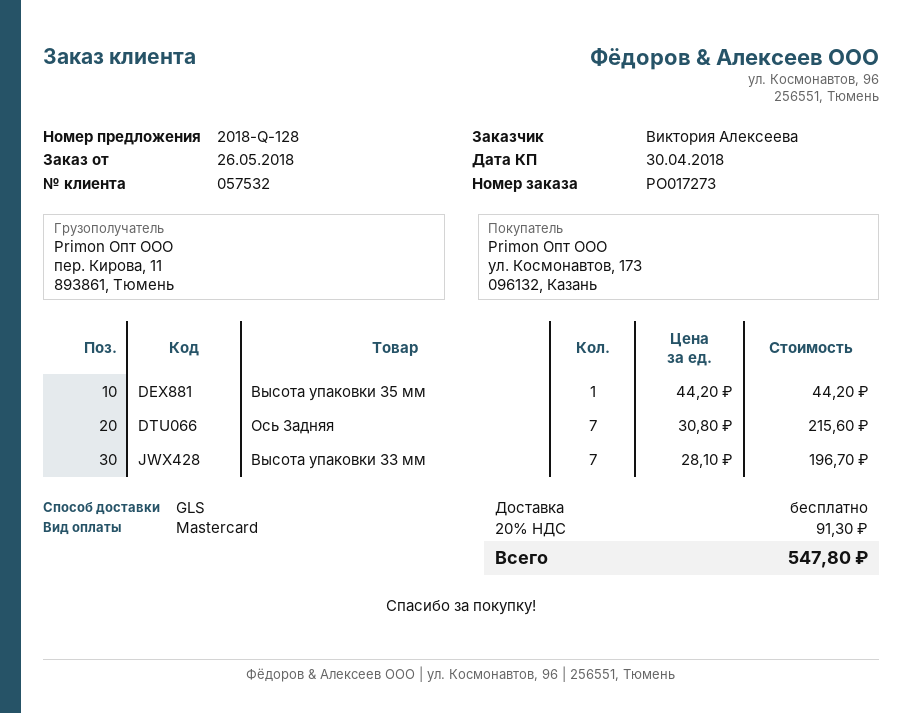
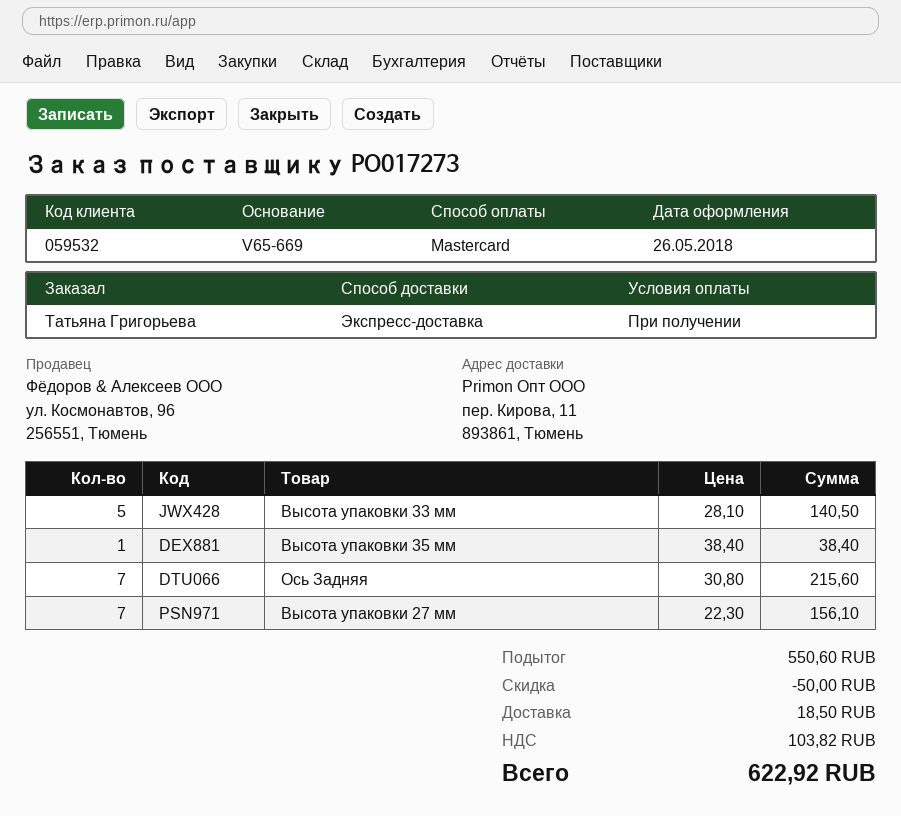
customer number: 057532 -> 059532
ordered by: Виктория Алексеева -> Татьяна Григорьева
shipping method: GLS -> express
Высота упаковки 35 мм: 1 x 44.20 = 44.20 -> 1 x 38.40 = 38.40
Высота упаковки 33 мм: 7 x 28.10 = 196.70 -> 5 x 28.10 = 140.50
Высота упаковки 27 мм: none -> 7 x 22.30 = 156.10
discount: none -> 50.00
shipping: 0.00 -> 18.50
tax: 91.30 -> 103.82
total: 547.80 -> 622.92

